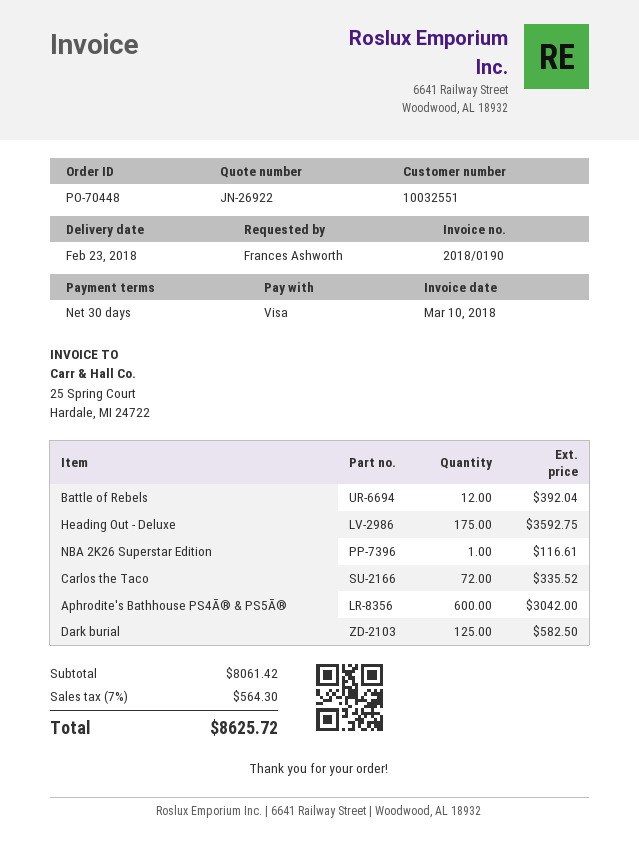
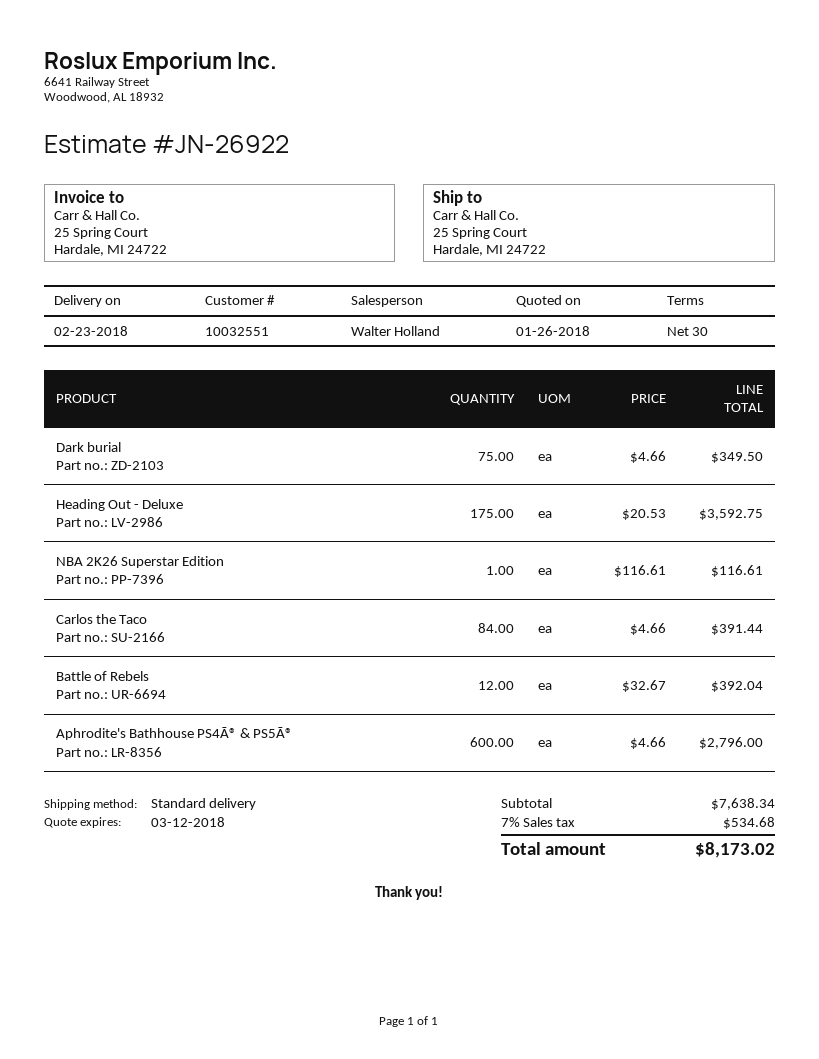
Carlos the Taco: 72 for 335.52 -> 84 for 391.44
Aphrodite's Bathhouse PS4Ā® & PS5Ā®: 600 for 3042.00 -> 600 for 2796.00
Dark burial: 125 for 582.50 -> 75 for 349.50
subtotal: 8061.42 -> 7638.34
tax: 7% = 564.30 -> 7% = 534.68
total: 8625.72 -> 8173.02

